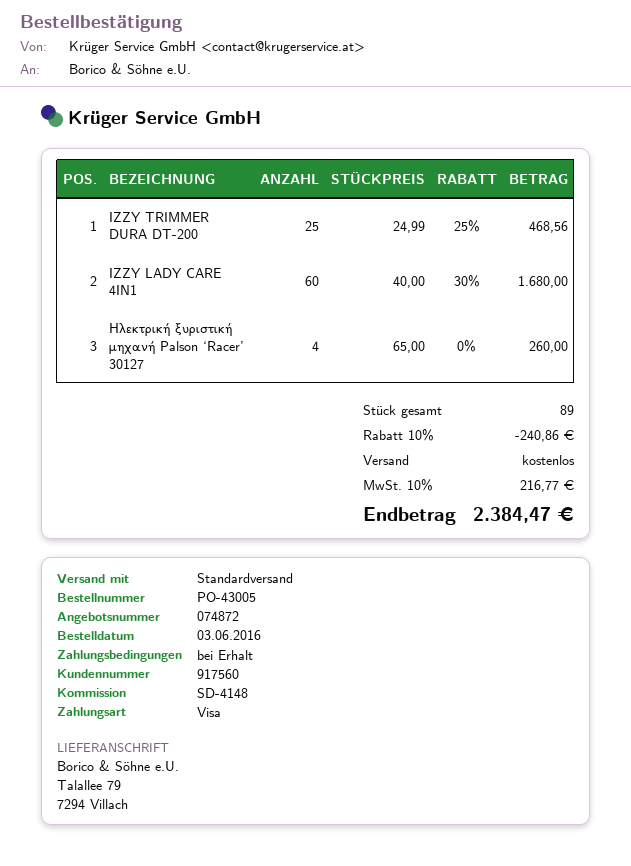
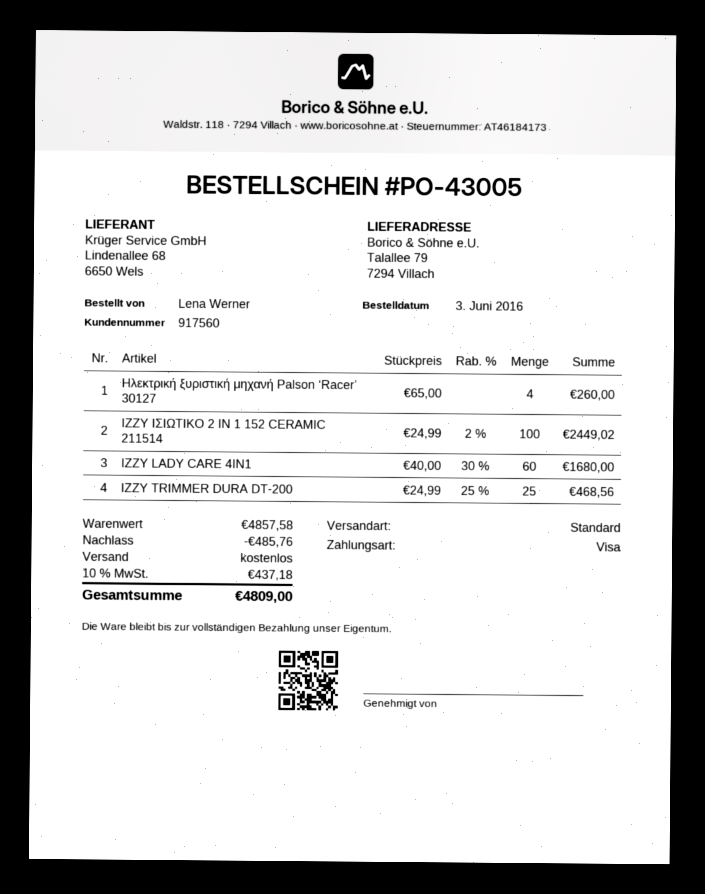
IZZY ΙΣΙΩΤΙΚΟ 2 IN 1 152 CERAMIC 211514: none -> 100 x 24.99 - 2% = 2449.02
discount: 240.86 -> 485.76
tax: 10% = 216.77 -> 10% = 437.18
total: 2384.47 -> 4809.00

